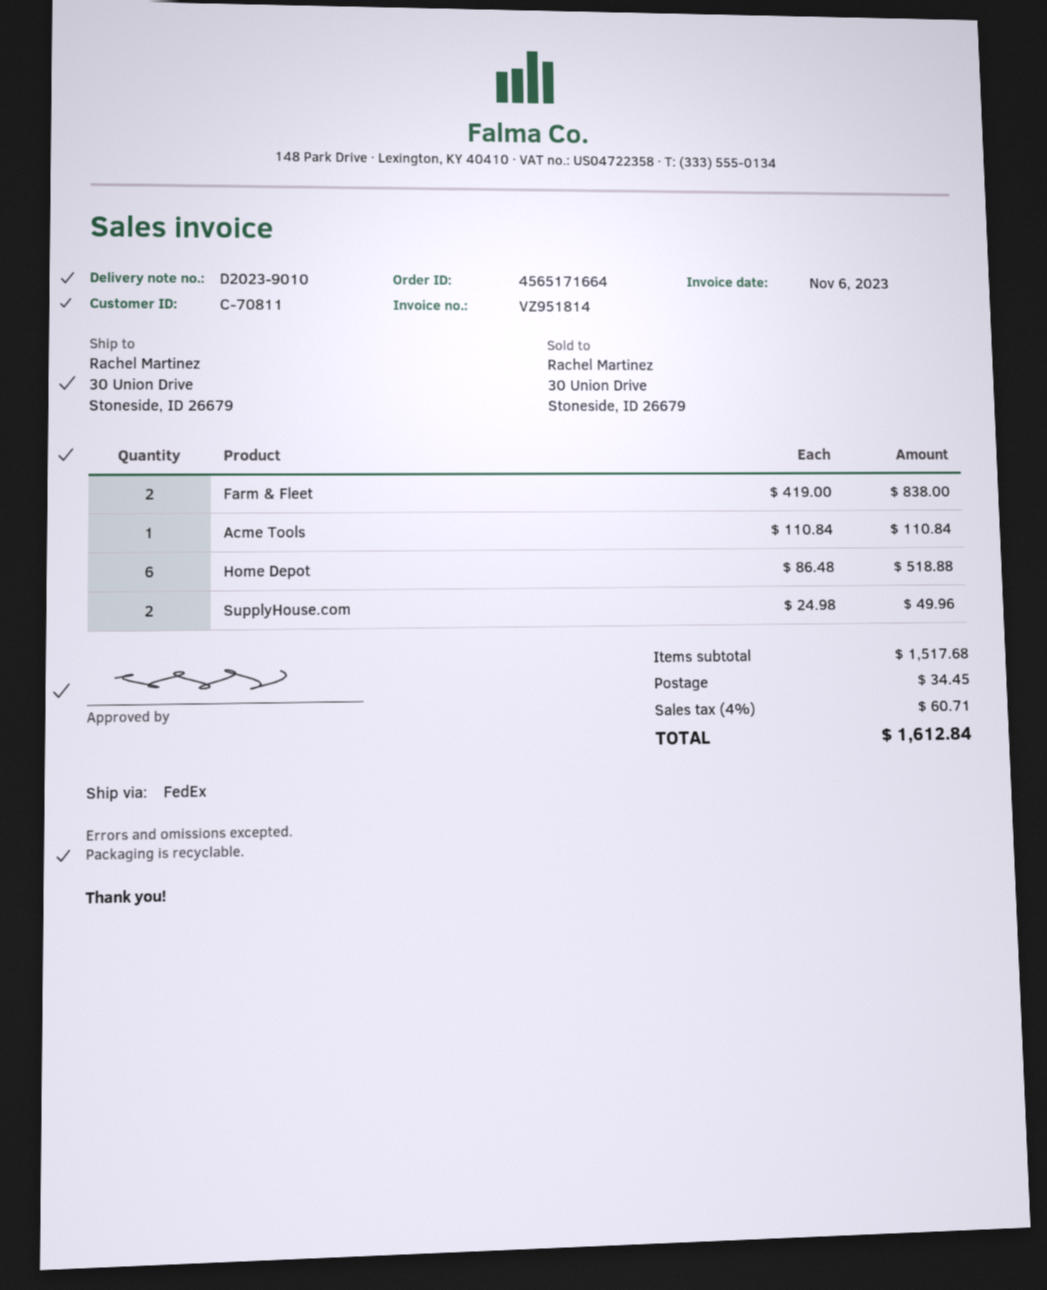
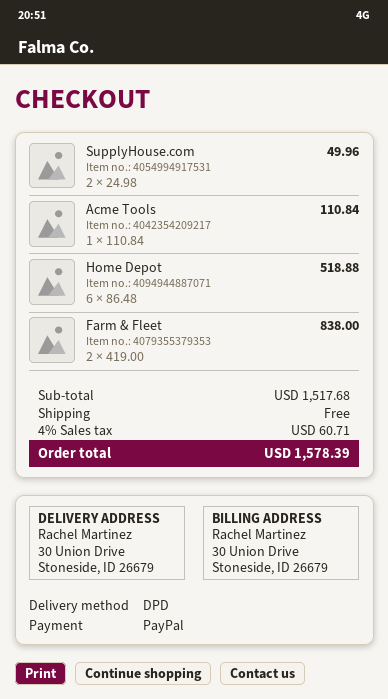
shipping method: FedEx -> DPD
shipping: 34.45 -> 0.00
total: 1612.84 -> 1578.39

